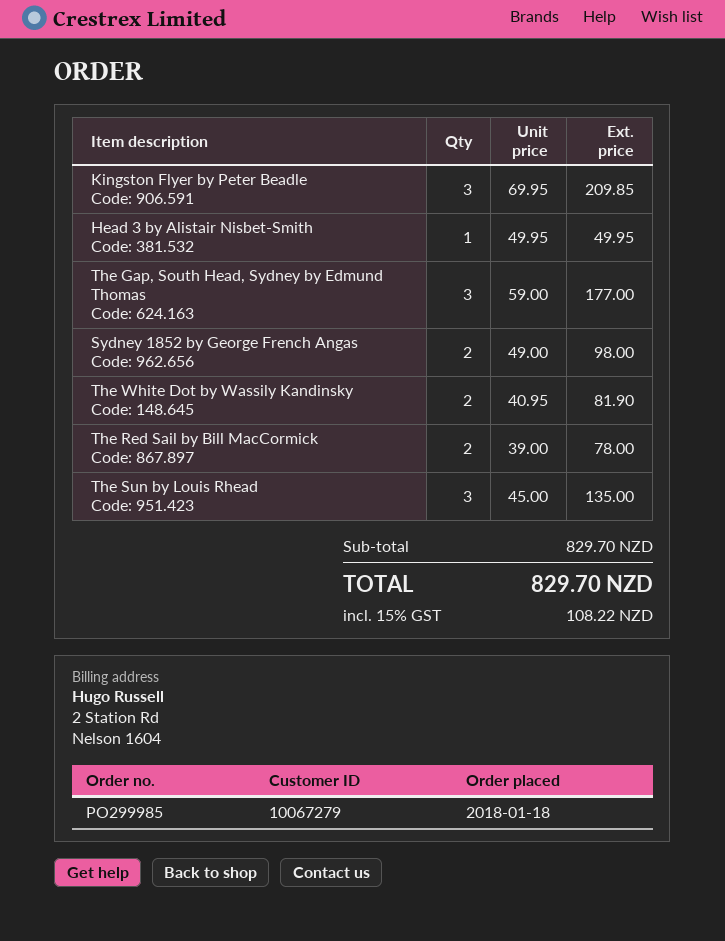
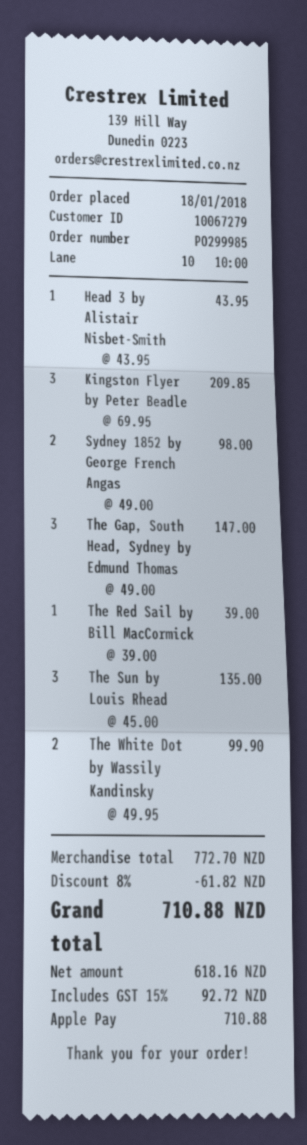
Head 3 by Alistair Nisbet-Smith: 1 x 49.95 = 49.95 -> 1 x 43.95 = 43.95
The Gap, South Head, Sydney by Edmund Thomas: 3 x 59.00 = 177.00 -> 3 x 49.00 = 147.00
The White Dot by Wassily Kandinsky: 2 x 40.95 = 81.90 -> 2 x 49.95 = 99.90
The Red Sail by Bill MacCormick: 2 x 39.00 = 78.00 -> 1 x 39.00 = 39.00
subtotal: 829.70 -> 772.70
discount: none -> 8% = 61.82
tax: 15% = 108.22 -> 15% = 92.72
total: 829.70 -> 710.88

